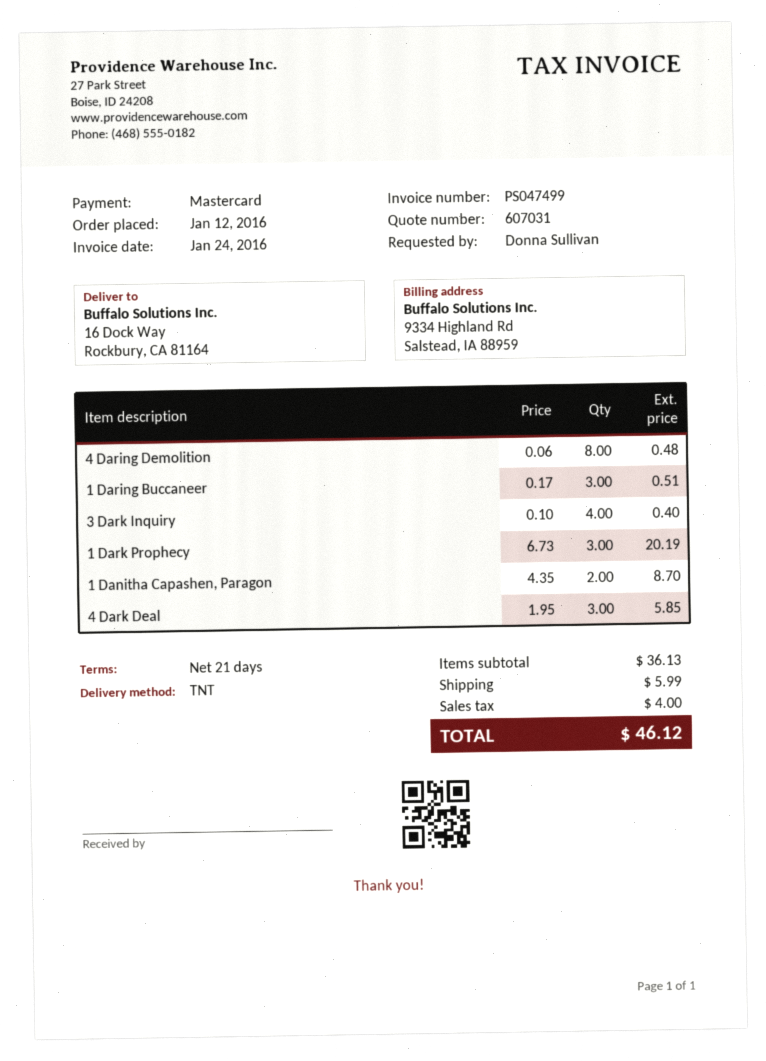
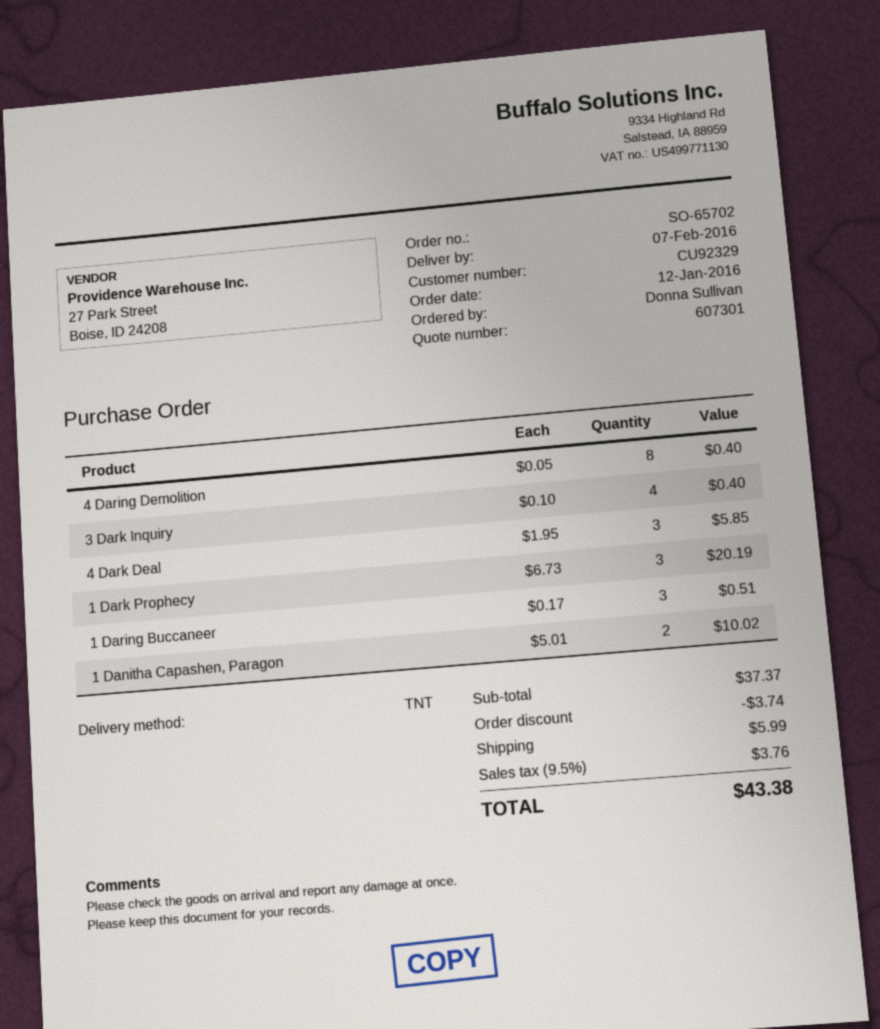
quote number: 607031 -> 607301
4 Daring Demolition: 8 x 0.06 = 0.48 -> 8 x 0.05 = 0.40
1 Danitha Capashen, Paragon: 2 x 4.35 = 8.70 -> 2 x 5.01 = 10.02
subtotal: 36.13 -> 37.37
discount: none -> 3.74
tax: 4.00 -> 3.76
total: 46.12 -> 43.38

